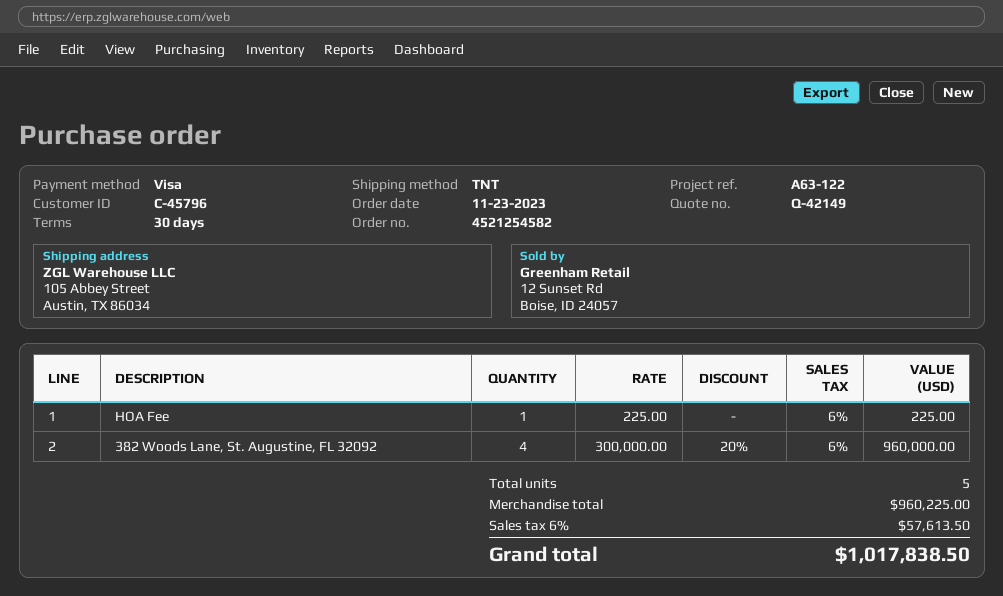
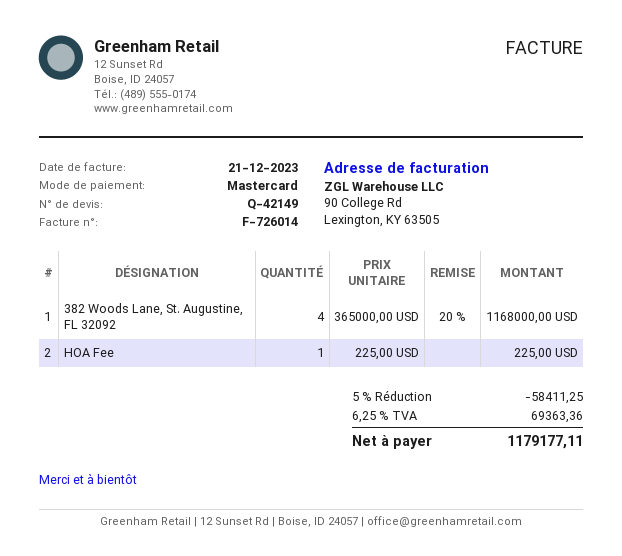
payment method: Visa -> Mastercard
382 Woods Lane, St. Augustine, FL 32092: 4 x 300000.00 - 20% = 960000.00 -> 4 x 365000.00 - 20% = 1168000.00
discount: none -> 5% = 58411.25
tax: 6% = 57613.50 -> 6.25% = 69363.36
total: 1017838.50 -> 1179177.11

